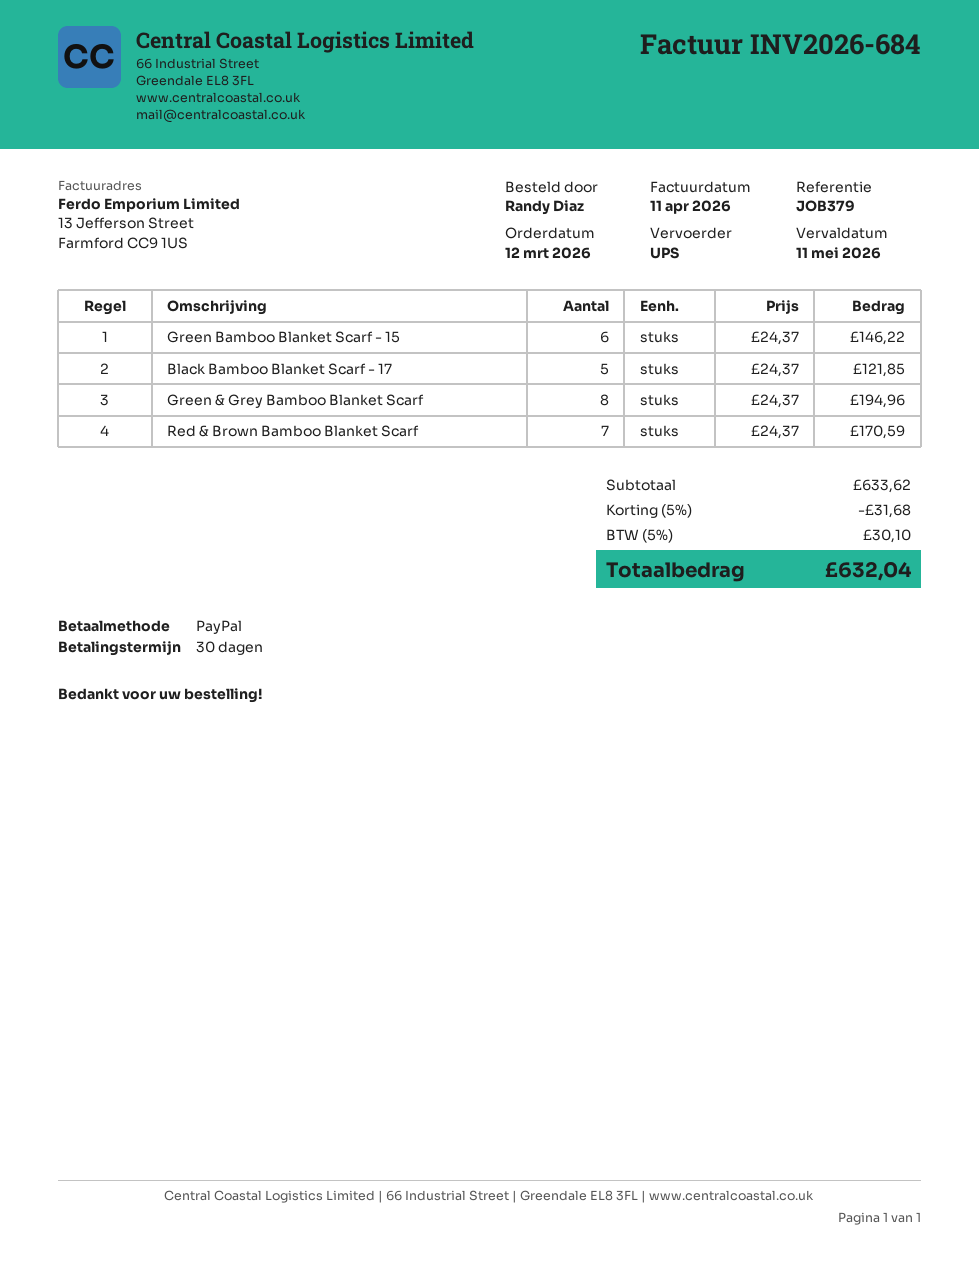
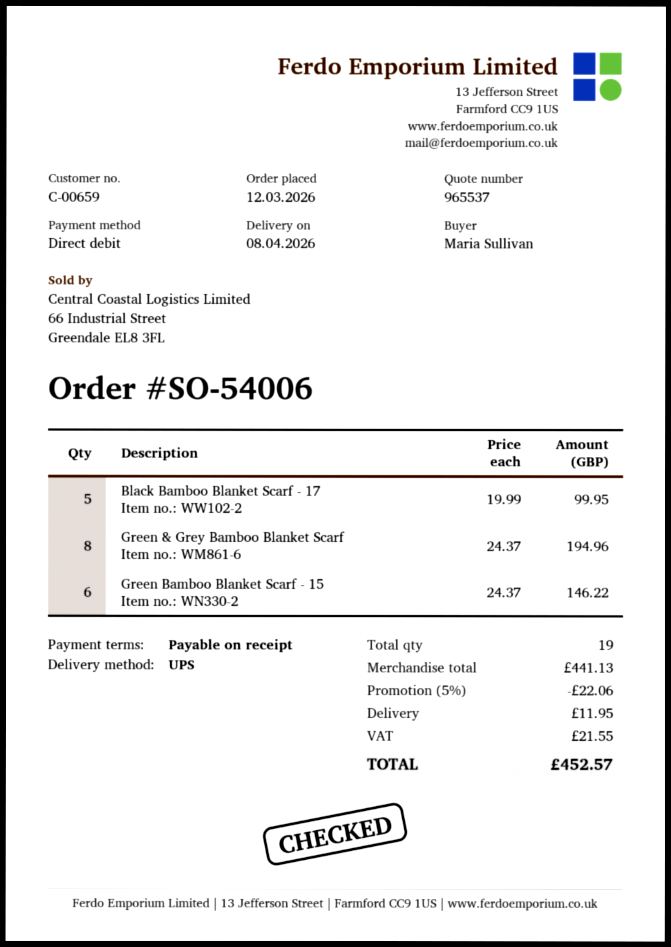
payment terms: 30 days -> on receipt
ordered by: Randy Diaz -> Maria Sullivan
payment method: PayPal -> direct debit
Black Bamboo Blanket Scarf - 17: 5 x 24.37 = 121.85 -> 5 x 19.99 = 99.95
Red & Brown Bamboo Blanket Scarf: 7 x 24.37 = 170.59 -> none
subtotal: 633.62 -> 441.13
discount: 5% = 31.68 -> 5% = 22.06
shipping: none -> 11.95
tax: 30.10 -> 21.55
total: 632.04 -> 452.57

